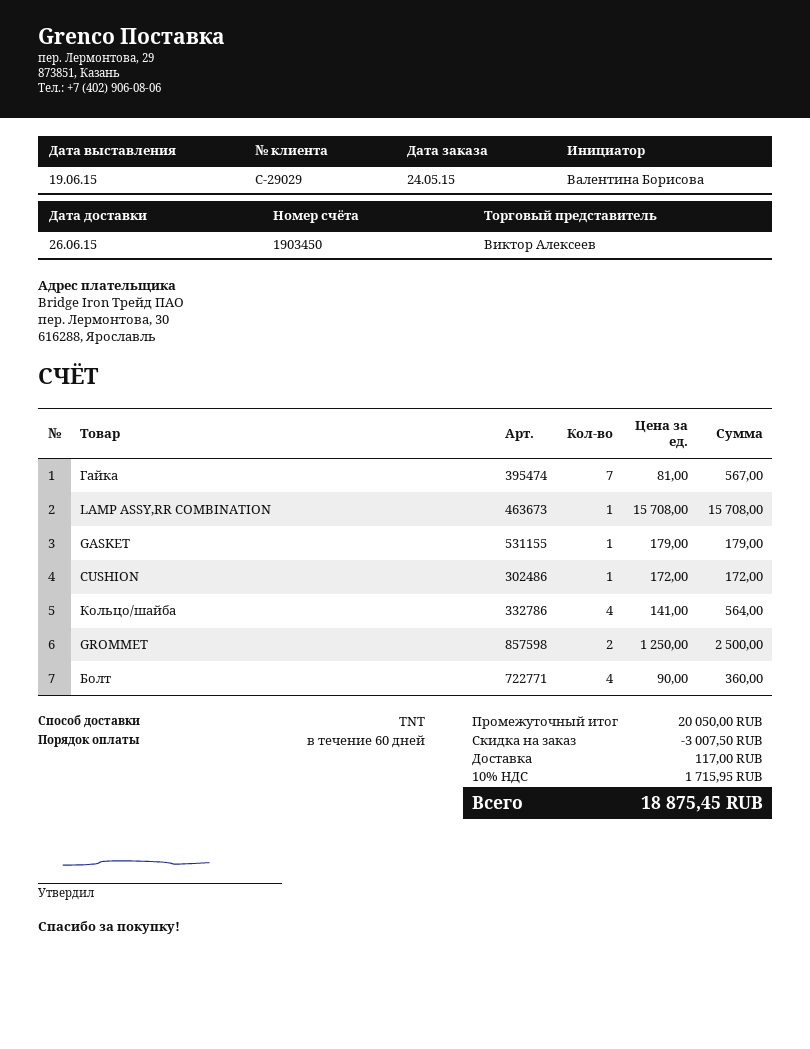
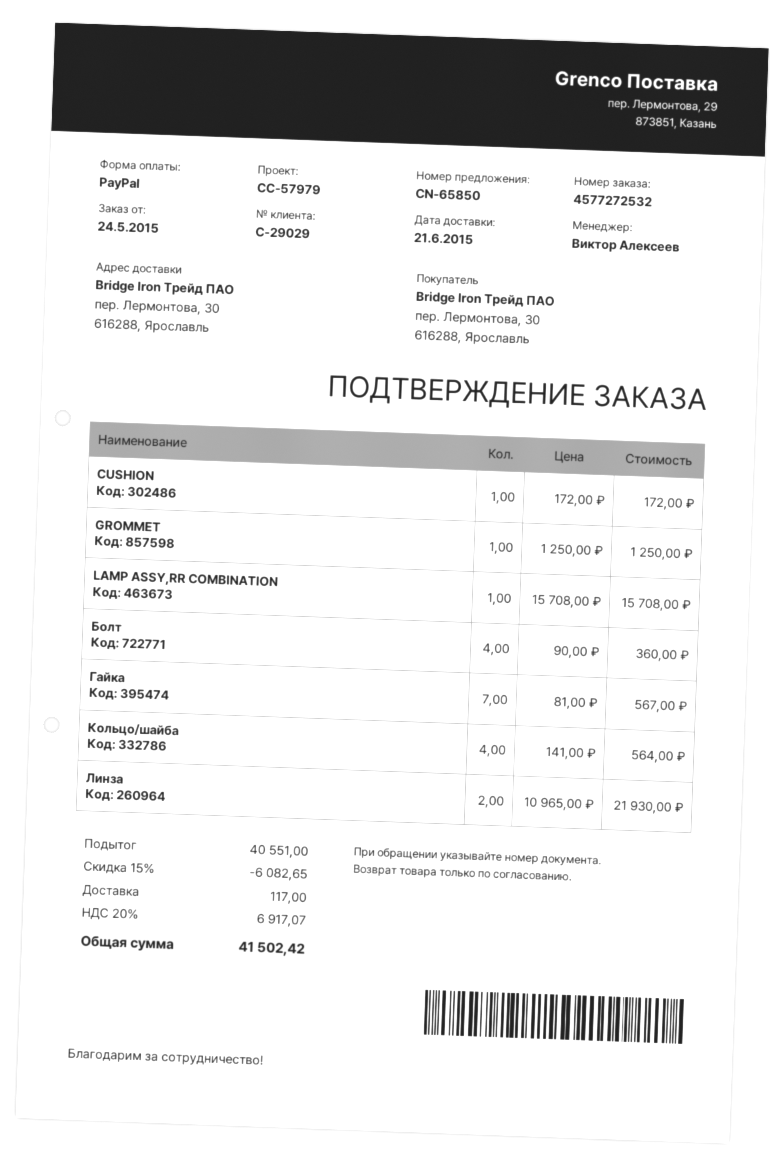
delivery date: 2015-06-26 -> 2015-06-21
GASKET: 1 x 179.00 = 179.00 -> none
GROMMET: 2 x 1250.00 = 2500.00 -> 1 x 1250.00 = 1250.00
Линза: none -> 2 x 10965.00 = 21930.00
subtotal: 20050.00 -> 40551.00
discount: 3007.50 -> 6082.65
tax: 10% = 1715.95 -> 20% = 6917.07
total: 18875.45 -> 41502.42

